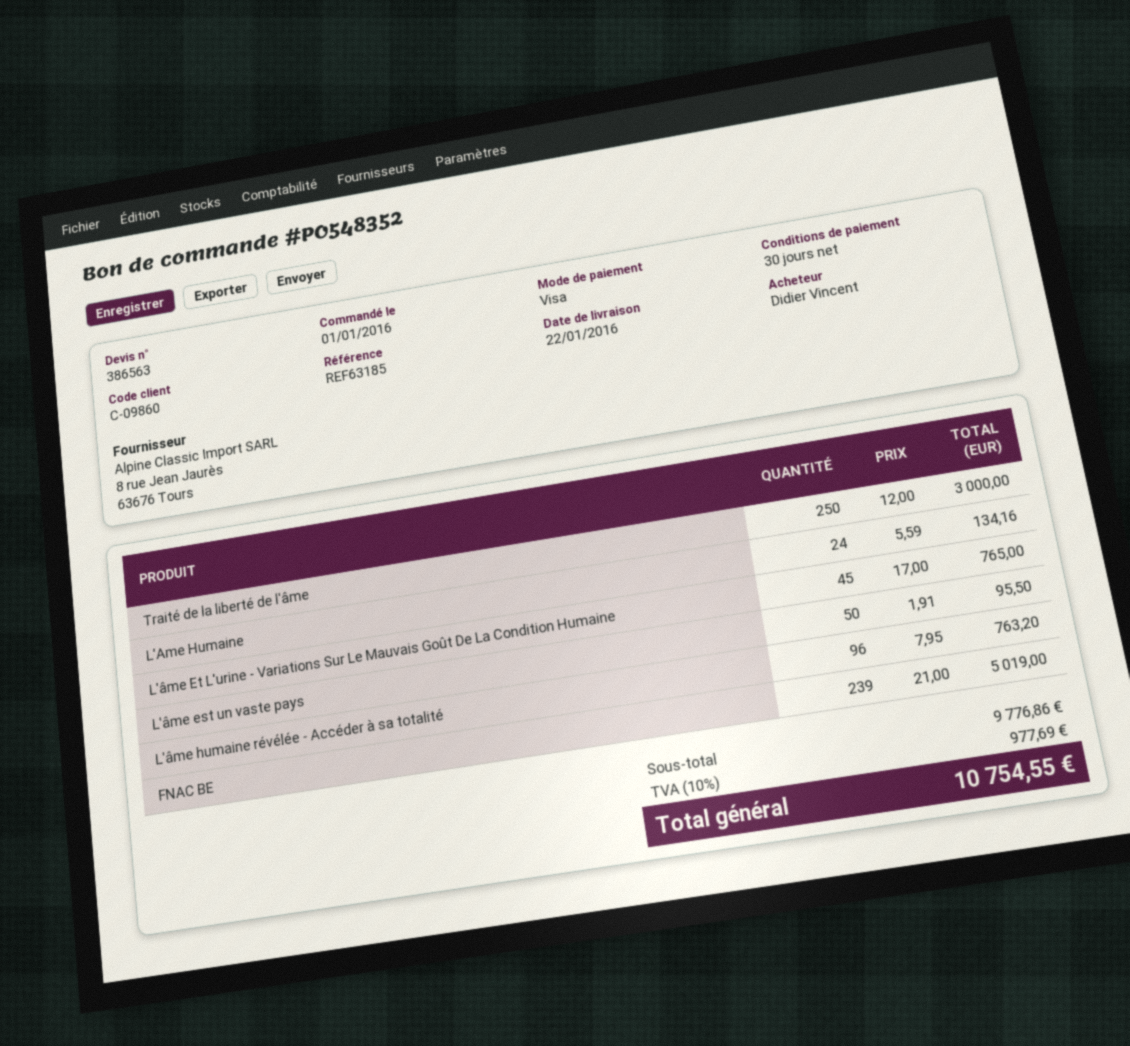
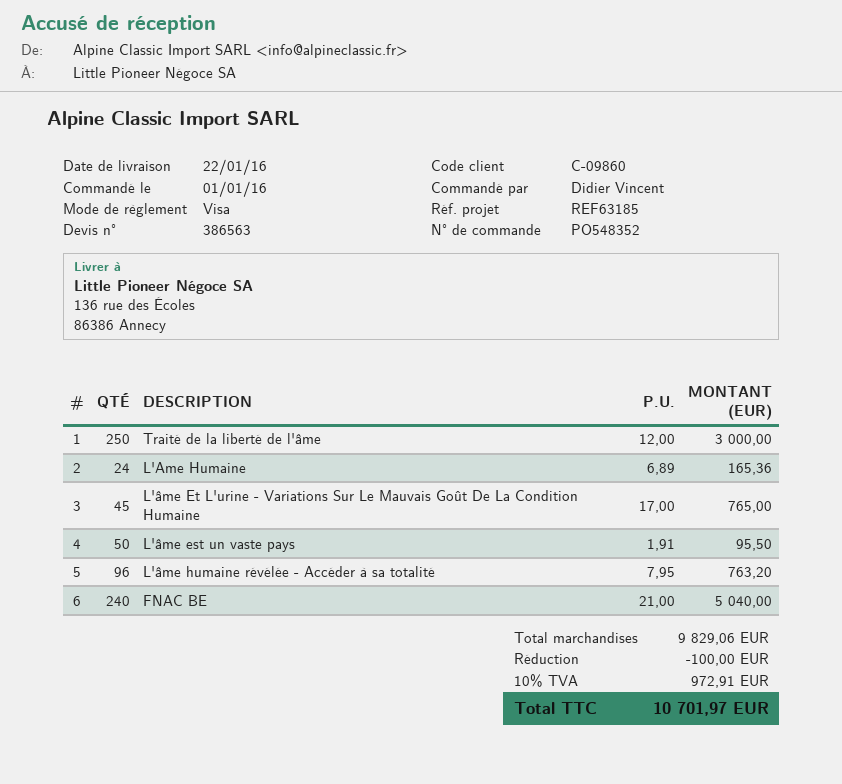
L'Ame Humaine: 24 x 5.59 = 134.16 -> 24 x 6.89 = 165.36
FNAC BE: 239 x 21.00 = 5019.00 -> 240 x 21.00 = 5040.00
subtotal: 9776.86 -> 9829.06
discount: none -> 100.00
tax: 10% = 977.69 -> 10% = 972.91
total: 10754.55 -> 10701.97

